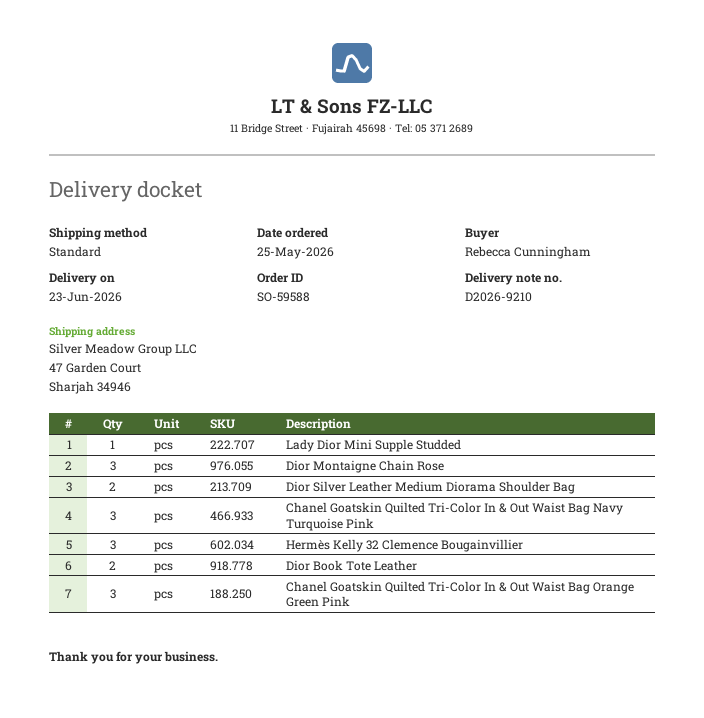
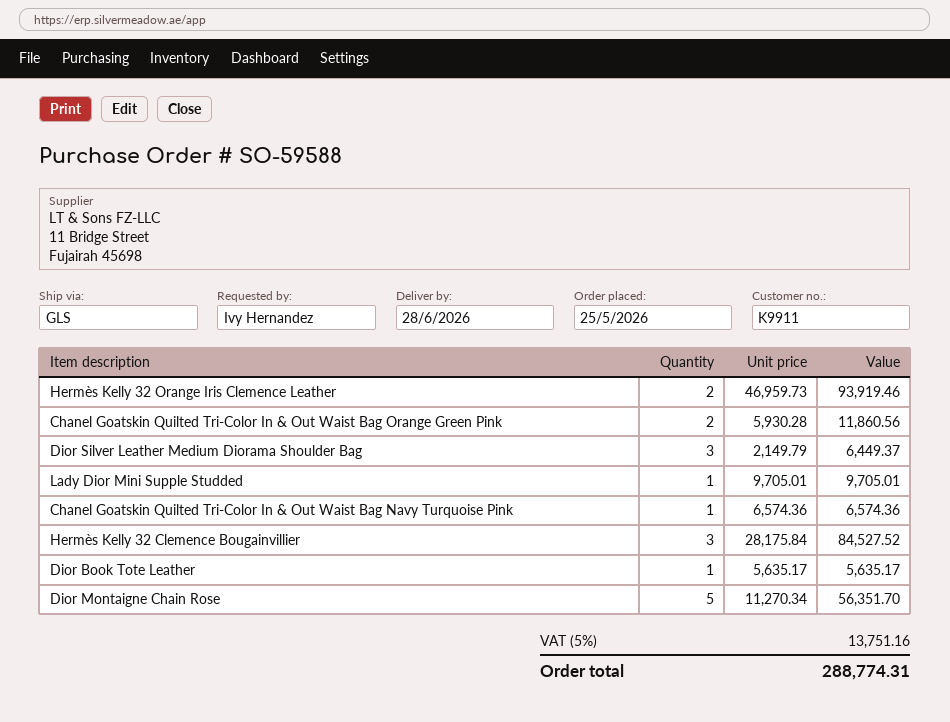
delivery date: 2026-06-23 -> 2026-06-28
ordered by: Rebecca Cunningham -> Ivy Hernandez
shipping method: standard -> GLS
Dior Montaigne Chain Rose: 3 -> 5
Dior Silver Leather Medium Diorama Shoulder Bag: 2 -> 3
Chanel Goatskin Quilted Tri-Color In & Out Waist Bag Navy Turquoise Pink: 3 -> 1
Dior Book Tote Leather: 2 -> 1
Chanel Goatskin Quilted Tri-Color In & Out Waist Bag Orange Green Pink: 3 -> 2
Hermès Kelly 32 Orange Iris Clemence Leather: none -> 2

